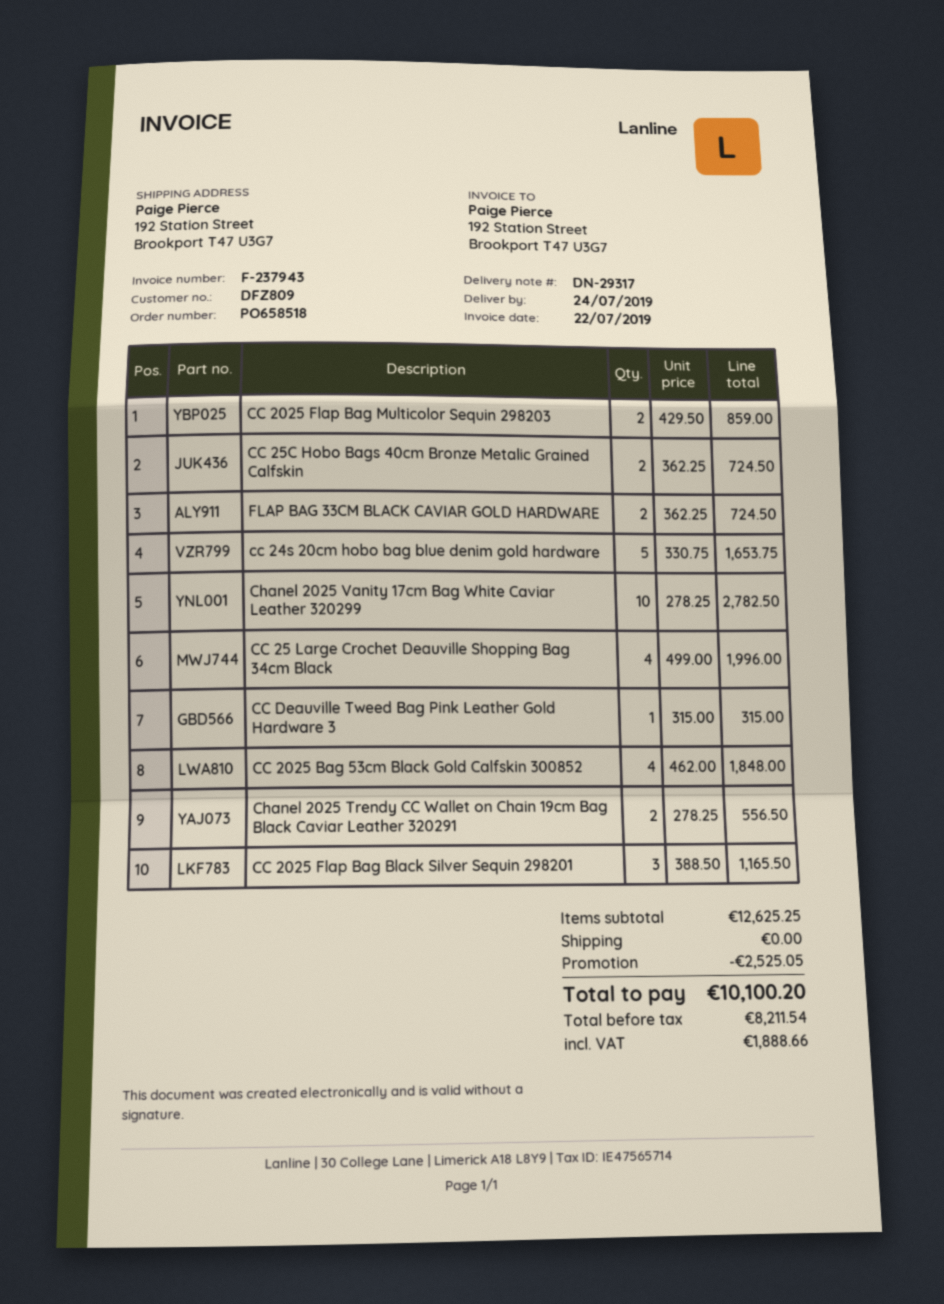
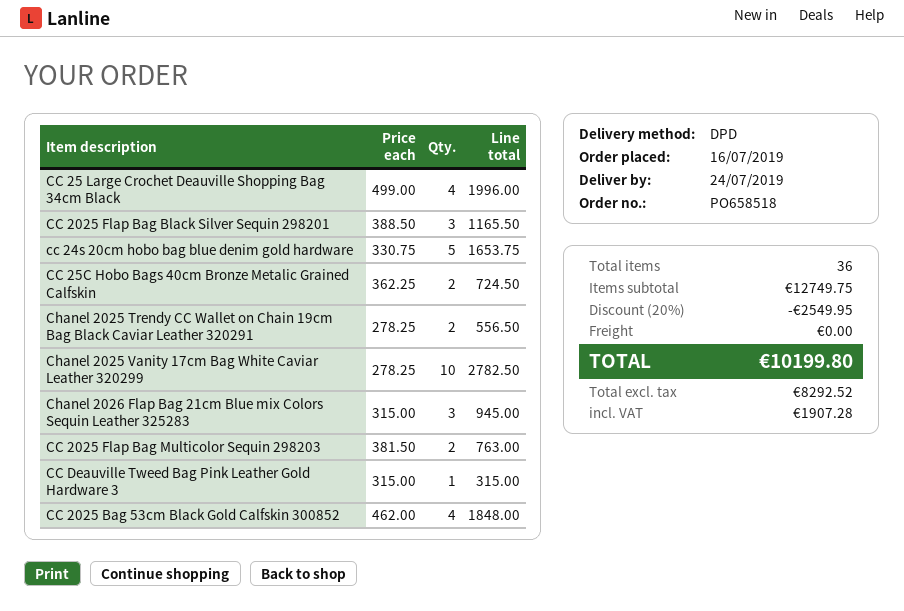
CC 2025 Flap Bag Multicolor Sequin 298203: 2 x 429.50 = 859.00 -> 2 x 381.50 = 763.00
FLAP BAG 33CM BLACK CAVIAR GOLD HARDWARE: 2 x 362.25 = 724.50 -> none
Chanel 2026 Flap Bag 21cm Blue mix Colors Sequin Leather 325283: none -> 3 x 315.00 = 945.00
subtotal: 12625.25 -> 12749.75
discount: 2525.05 -> 2549.95
net: 8211.54 -> 8292.52
tax: 1888.66 -> 1907.28
total: 10100.20 -> 10199.80

